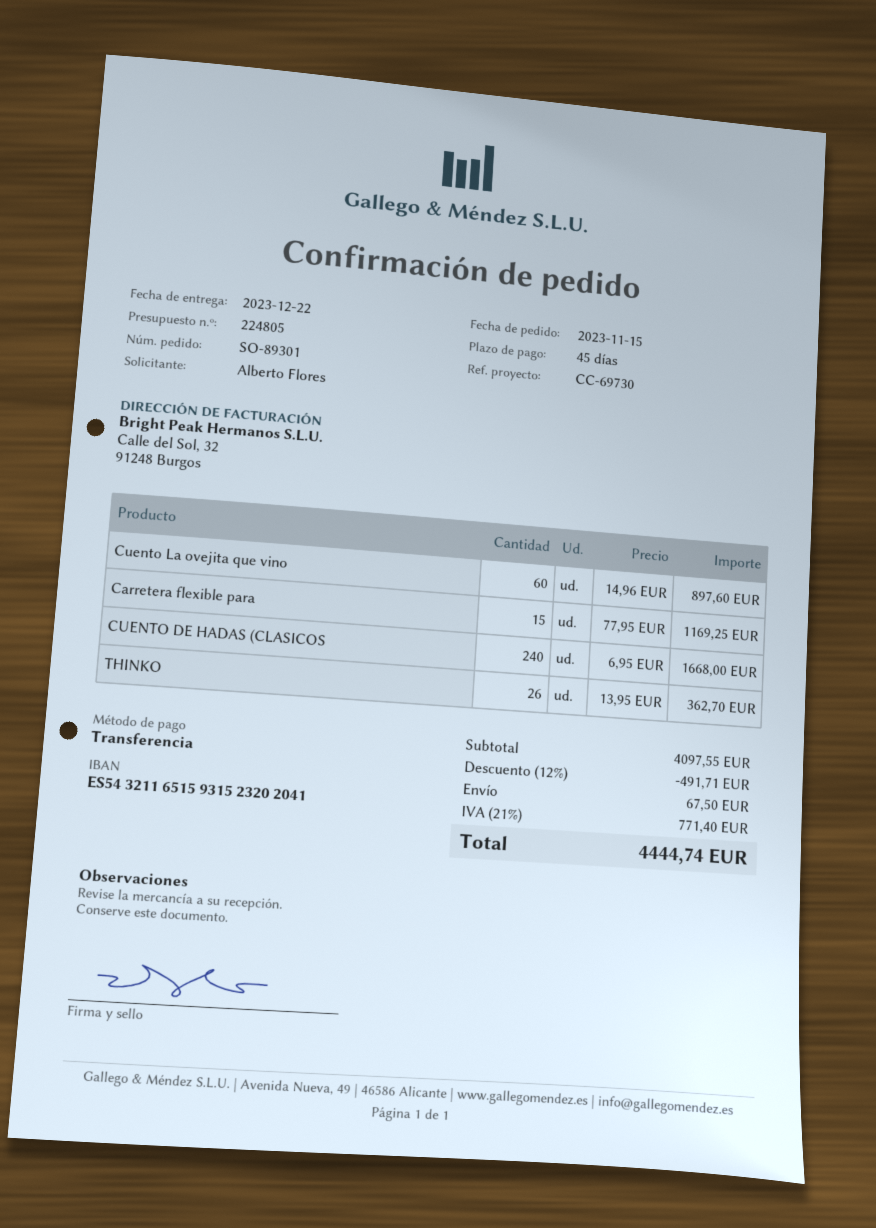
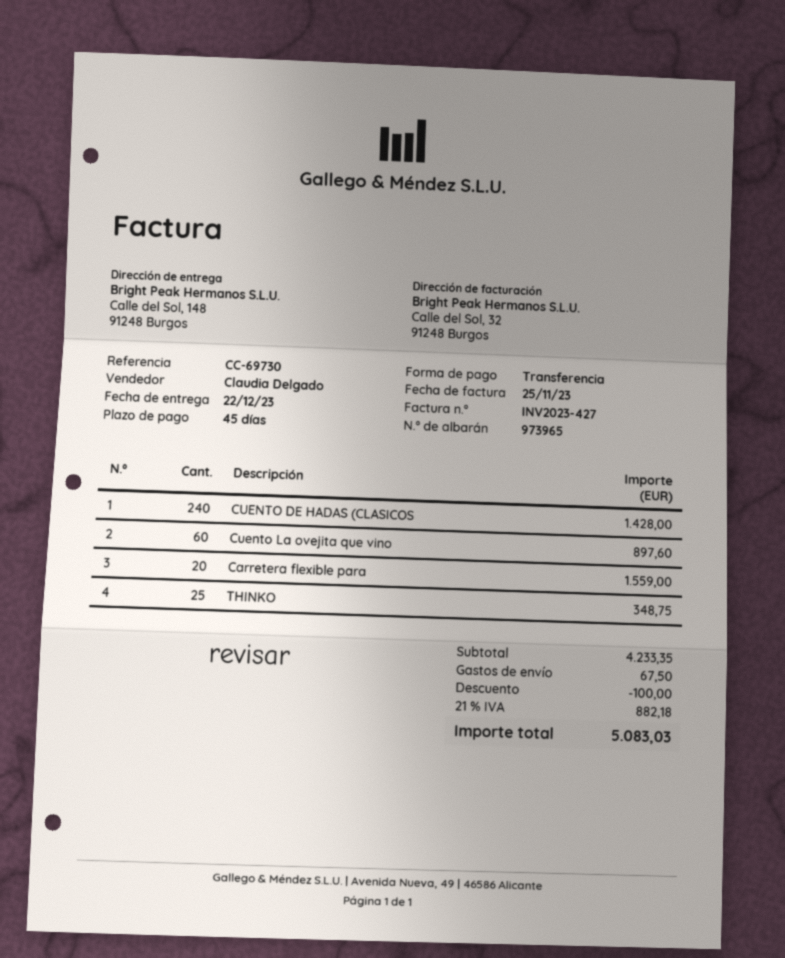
Carretera flexible para: 15 for 1169.25 -> 20 for 1559.00
CUENTO DE HADAS (CLASICOS: 240 for 1668.00 -> 240 for 1428.00
THINKO: 26 for 362.70 -> 25 for 348.75
subtotal: 4097.55 -> 4233.35
discount: 491.71 -> 100.00
tax: 21% = 771.40 -> 21% = 882.18
total: 4444.74 -> 5083.03

